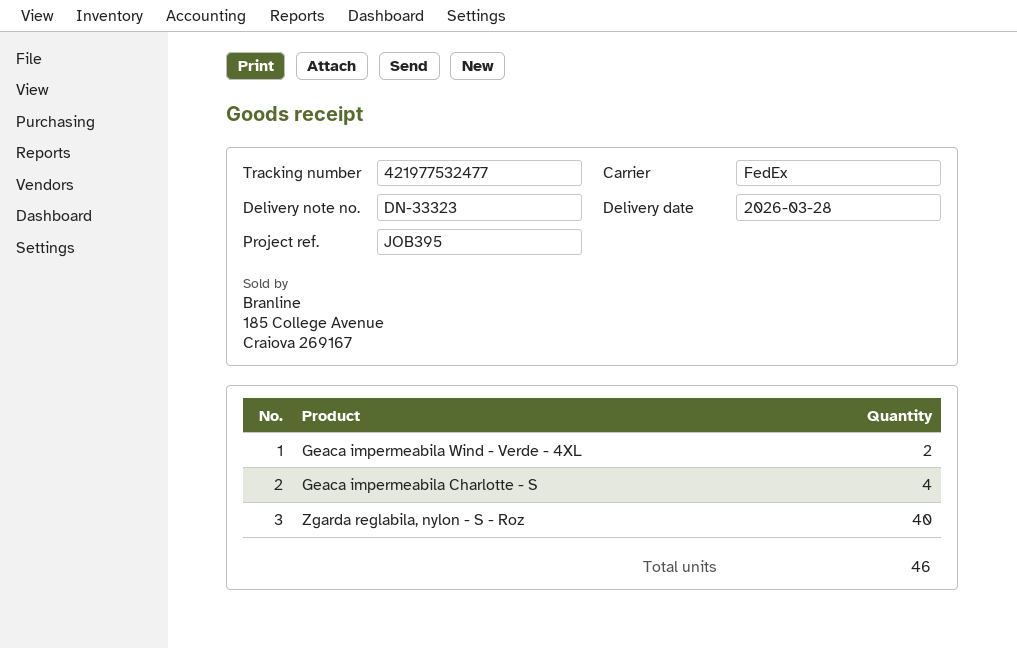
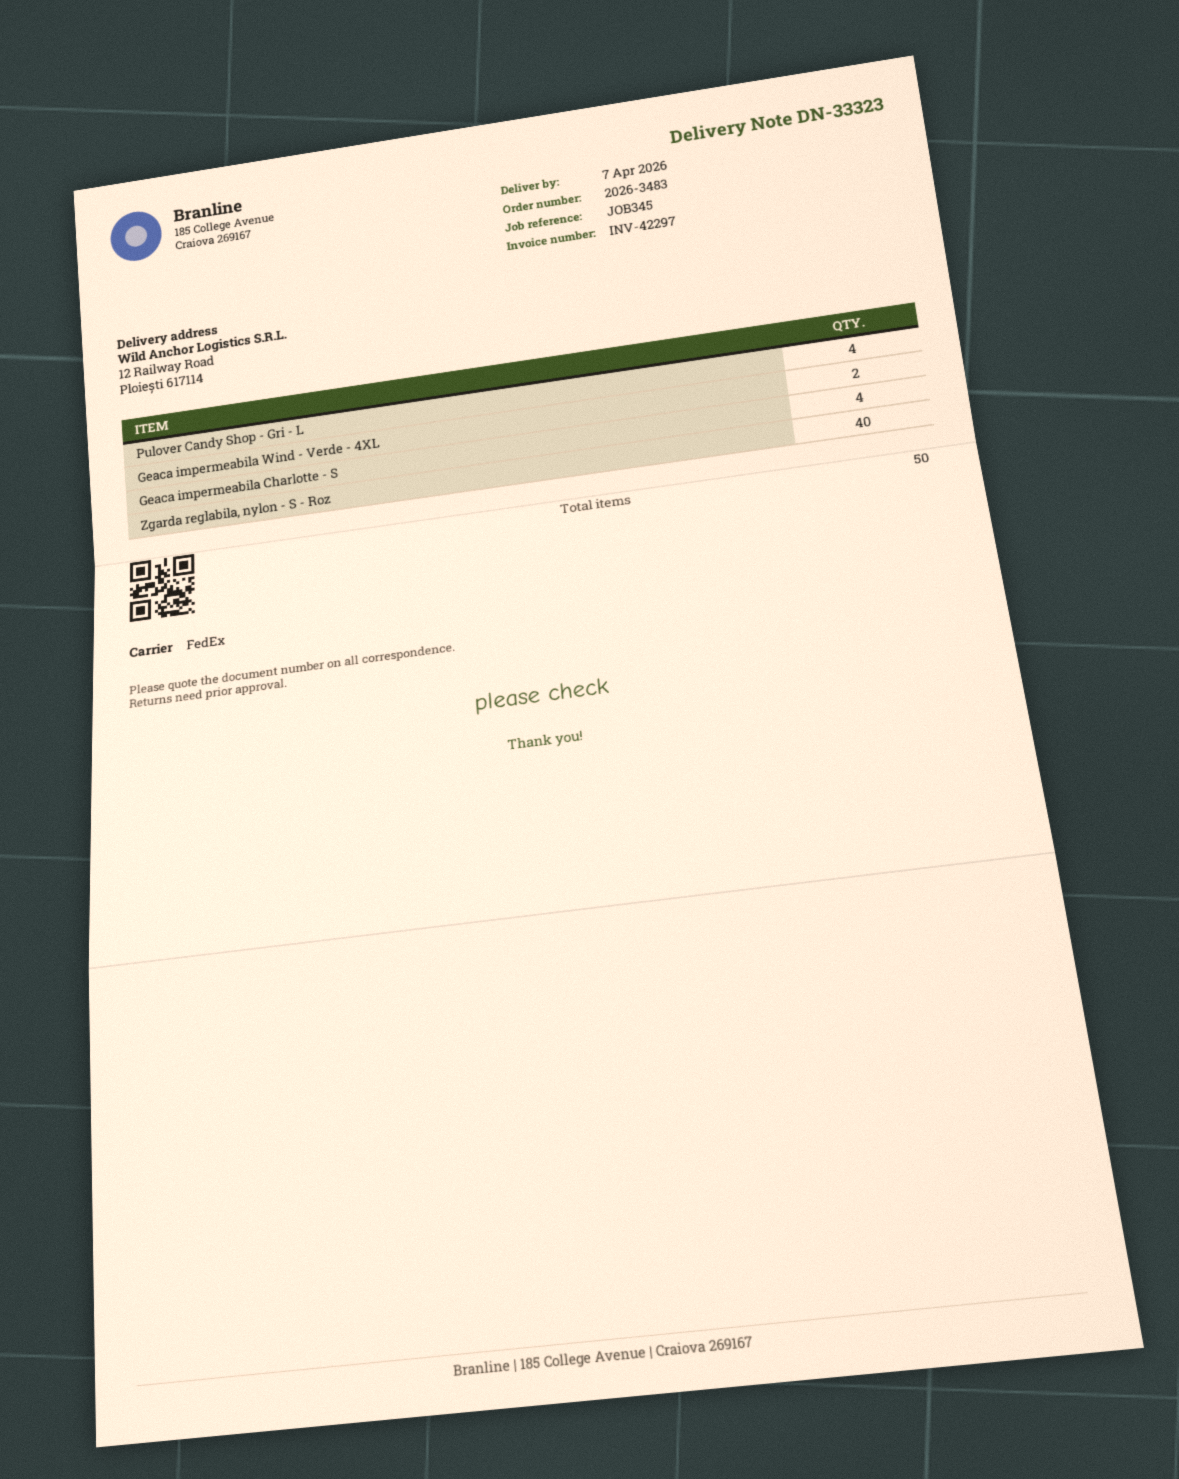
delivery date: 2026-03-28 -> 2026-04-07
reference: JOB395 -> JOB345
Pulover Candy Shop - Gri - L: none -> 4
total quantity: 46 -> 50

